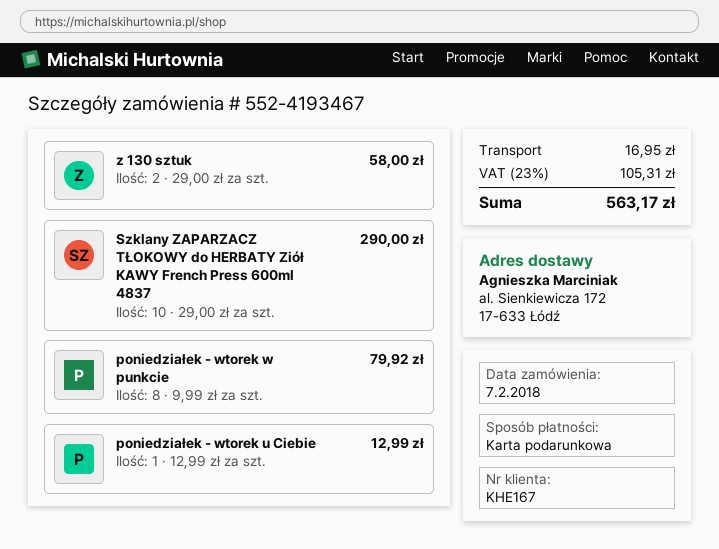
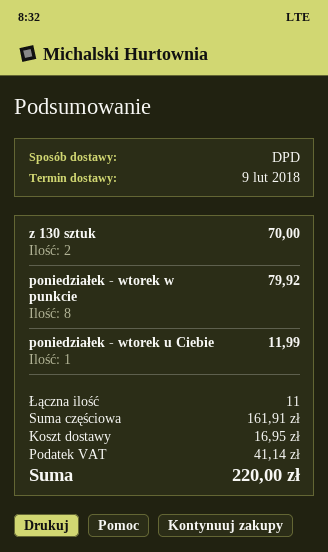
z 130 sztuk: 2 for 58.00 -> 2 for 70.00
Szklany ZAPARZACZ TŁOKOWY do HERBATY Ziół KAWY French Press 600ml 4837: 10 for 290.00 -> none
poniedziałek - wtorek u Ciebie: 1 for 12.99 -> 1 for 11.99
tax: 105.31 -> 41.14
total: 563.17 -> 220.00

